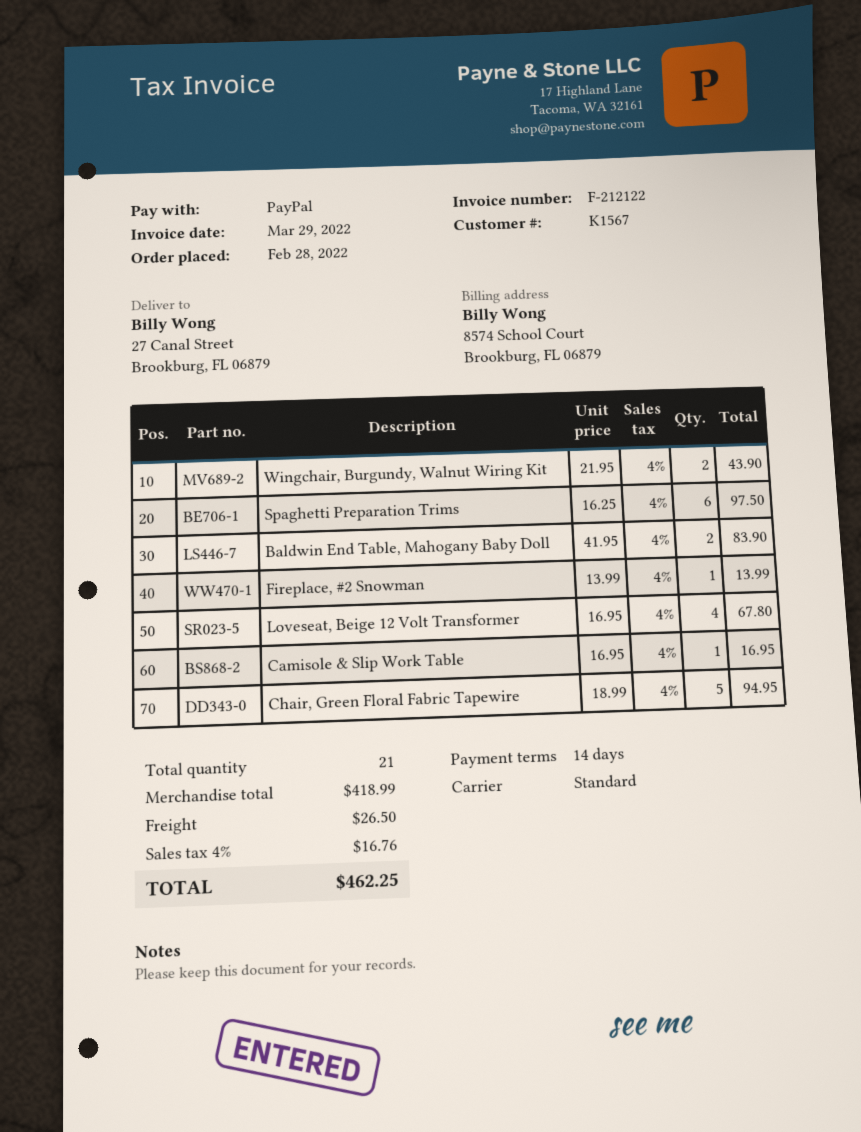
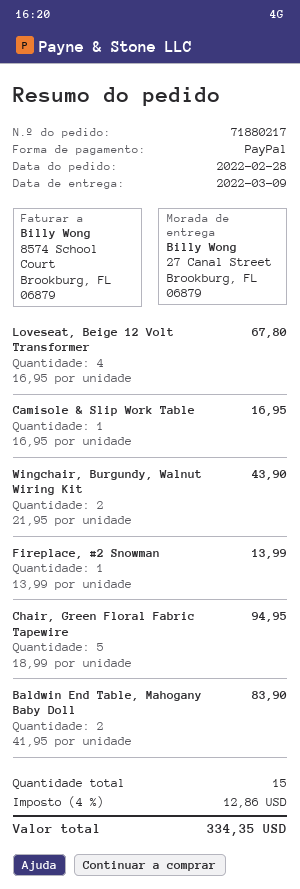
Spaghetti Preparation Trims: 6 x 16.25 = 97.50 -> none
total quantity: 21 -> 15
shipping: 26.50 -> none
tax: 4% = 16.76 -> 4% = 12.86
total: 462.25 -> 334.35

